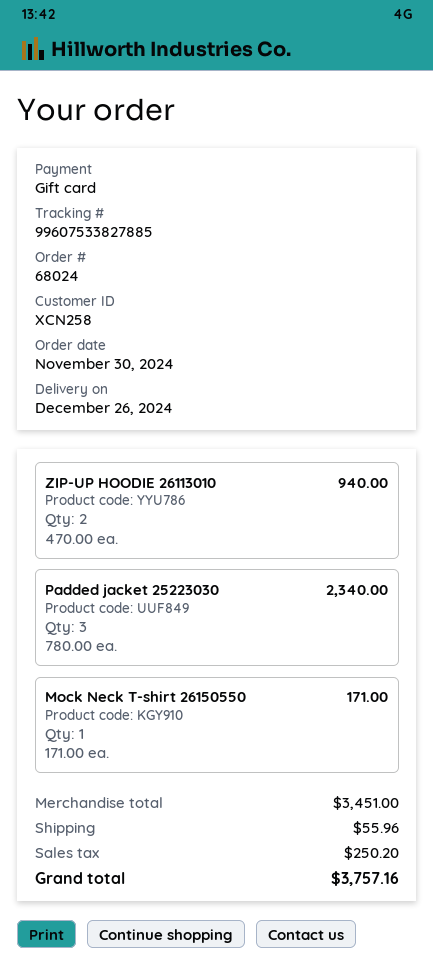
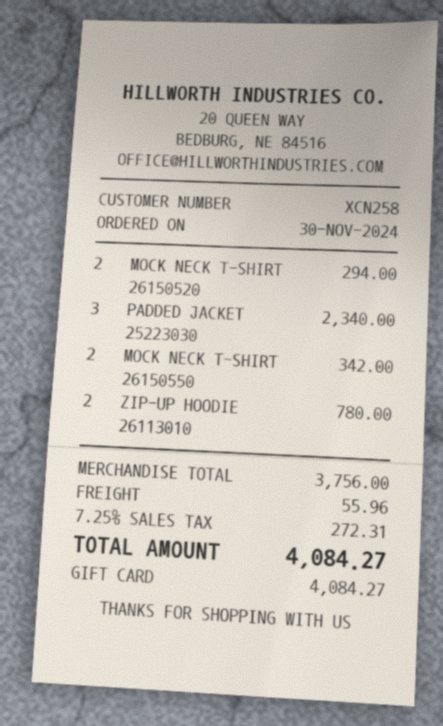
ZIP-UP HOODIE 26113010: 2 for 940.00 -> 2 for 780.00
Mock Neck T-shirt 26150550: 1 for 171.00 -> 2 for 342.00
MOCK NECK T-SHIRT 26150520: none -> 2 for 294.00
subtotal: 3451.00 -> 3756.00
tax: 250.20 -> 272.31
total: 3757.16 -> 4084.27

